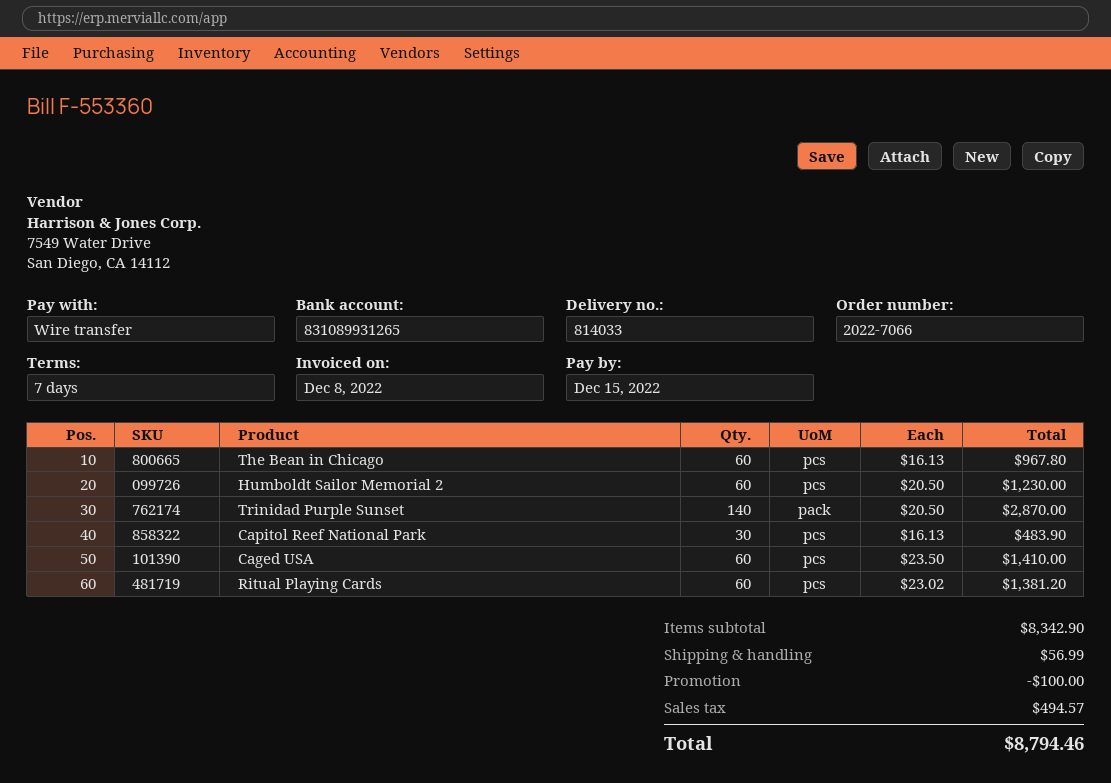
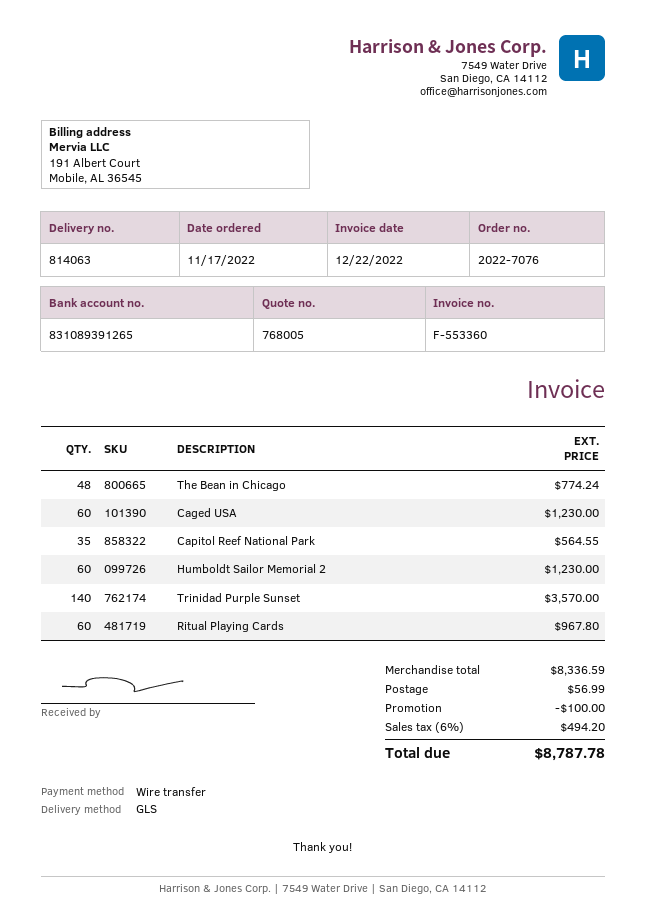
order number: 2022-7066 -> 2022-7076
delivery note number: 814033 -> 814063
invoice date: 2022-12-08 -> 2022-12-22
bank account: 831089931265 -> 831089391265
The Bean in Chicago: 60 for 967.80 -> 48 for 774.24
Trinidad Purple Sunset: 140 for 2870.00 -> 140 for 3570.00
Capitol Reef National Park: 30 for 483.90 -> 35 for 564.55
Caged USA: 60 for 1410.00 -> 60 for 1230.00
Ritual Playing Cards: 60 for 1381.20 -> 60 for 967.80
subtotal: 8342.90 -> 8336.59
tax: 494.57 -> 494.20
total: 8794.46 -> 8787.78

